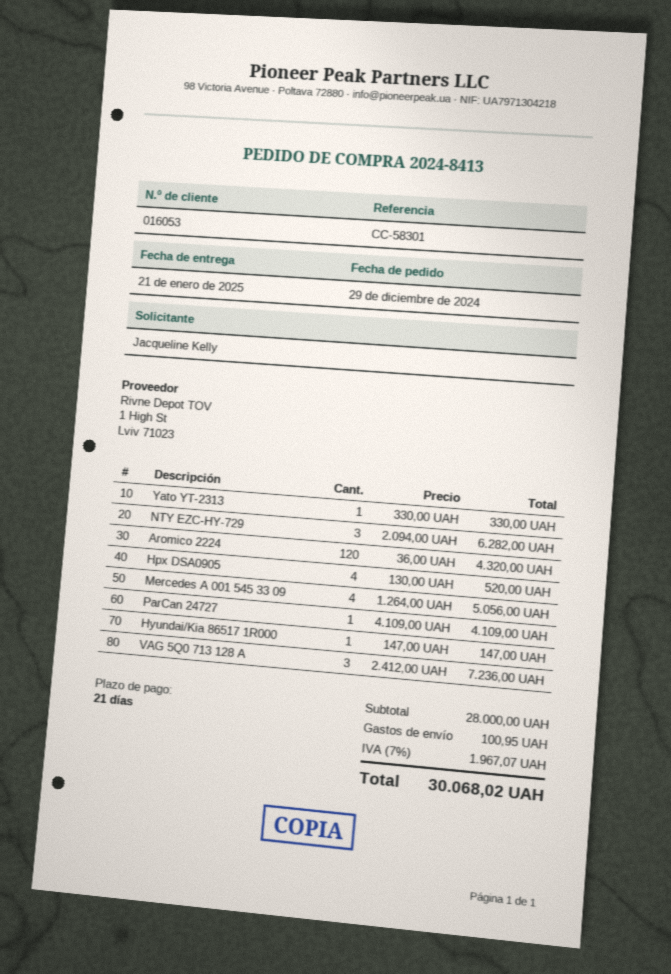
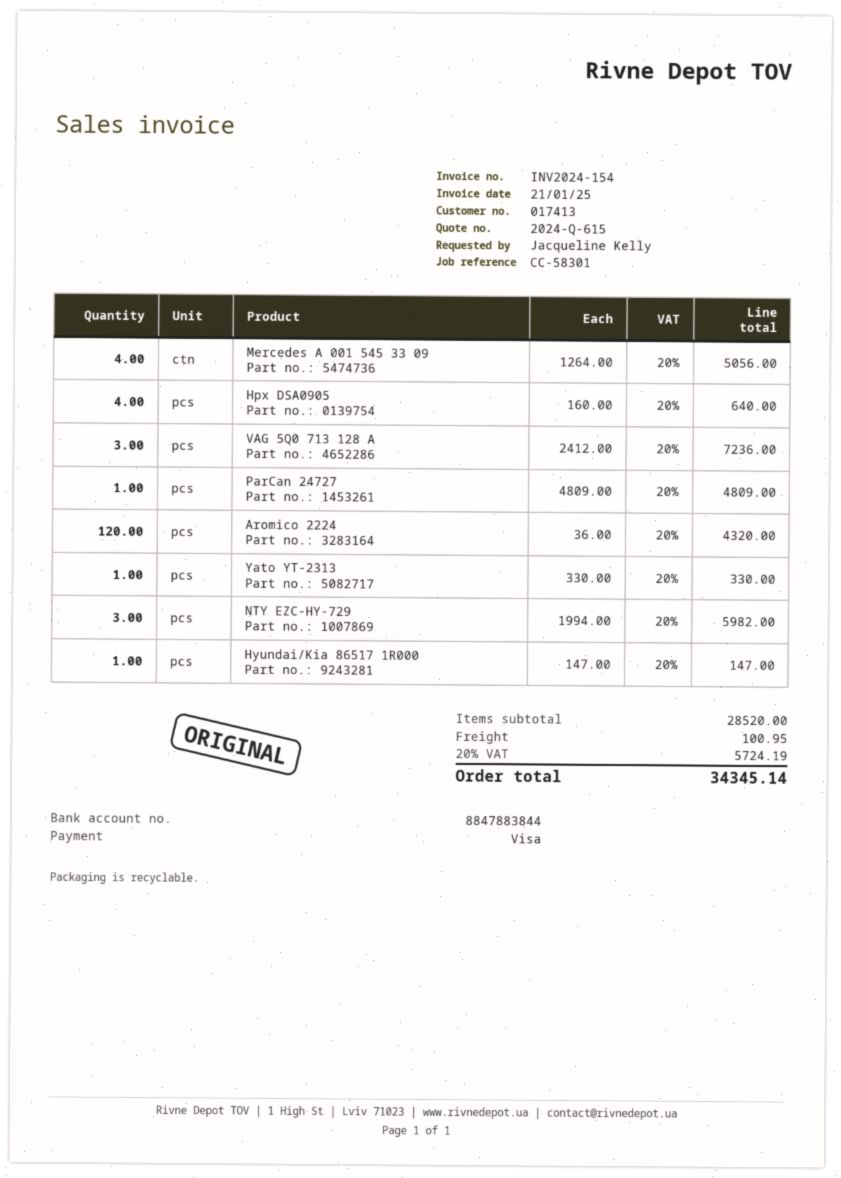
customer number: 016053 -> 017413
NTY EZC-HY-729: 3 x 2094.00 = 6282.00 -> 3 x 1994.00 = 5982.00
Hpx DSA0905: 4 x 130.00 = 520.00 -> 4 x 160.00 = 640.00
ParCan 24727: 1 x 4109.00 = 4109.00 -> 1 x 4809.00 = 4809.00
subtotal: 28000.00 -> 28520.00
tax: 7% = 1967.07 -> 20% = 5724.19
total: 30068.02 -> 34345.14

